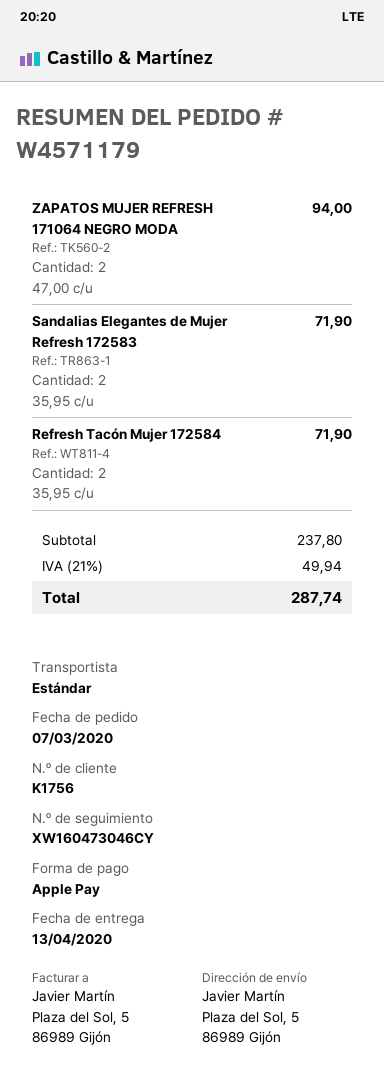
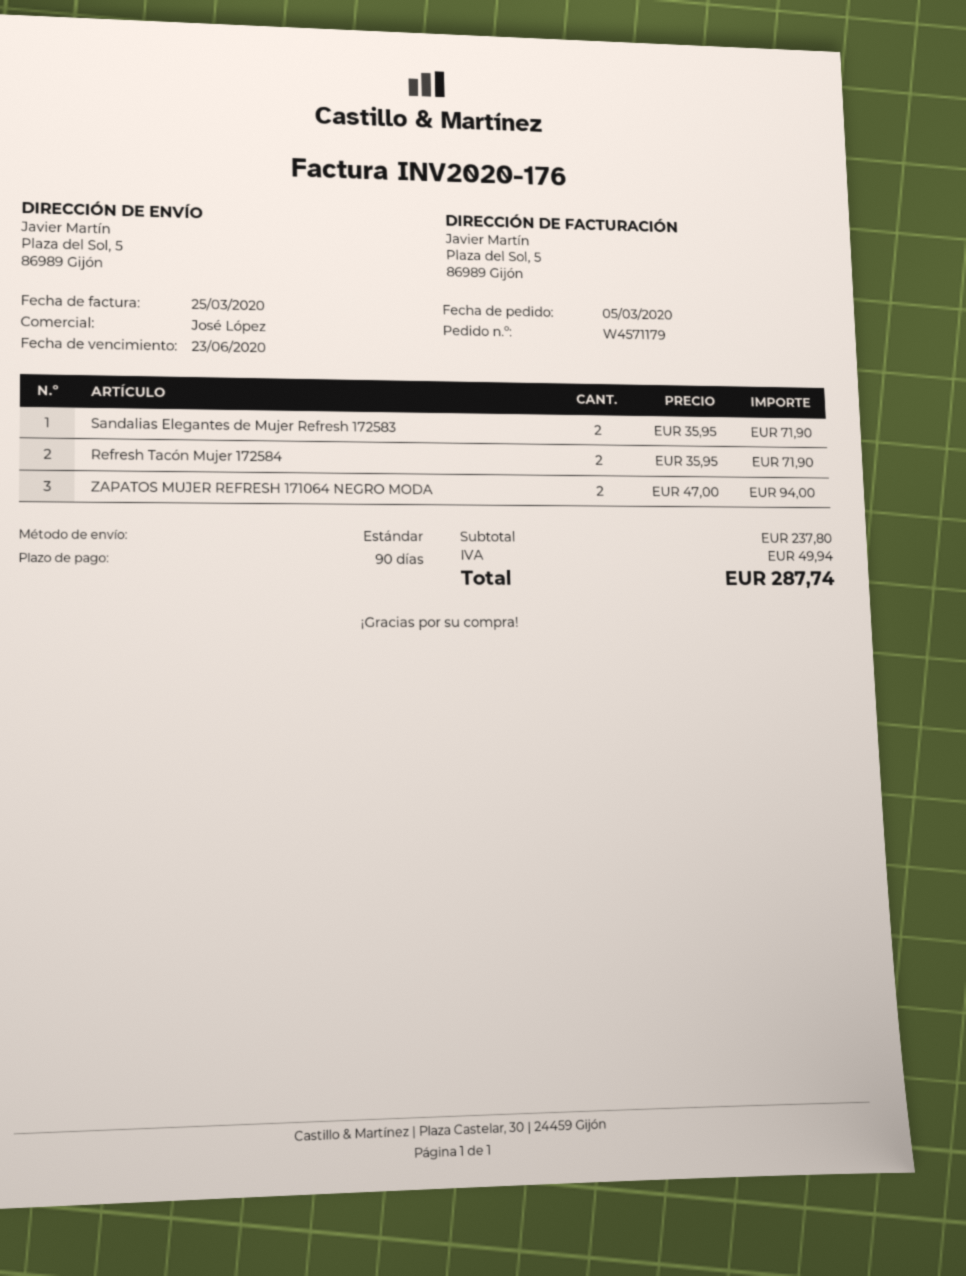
order date: 2020-03-07 -> 2020-03-05

